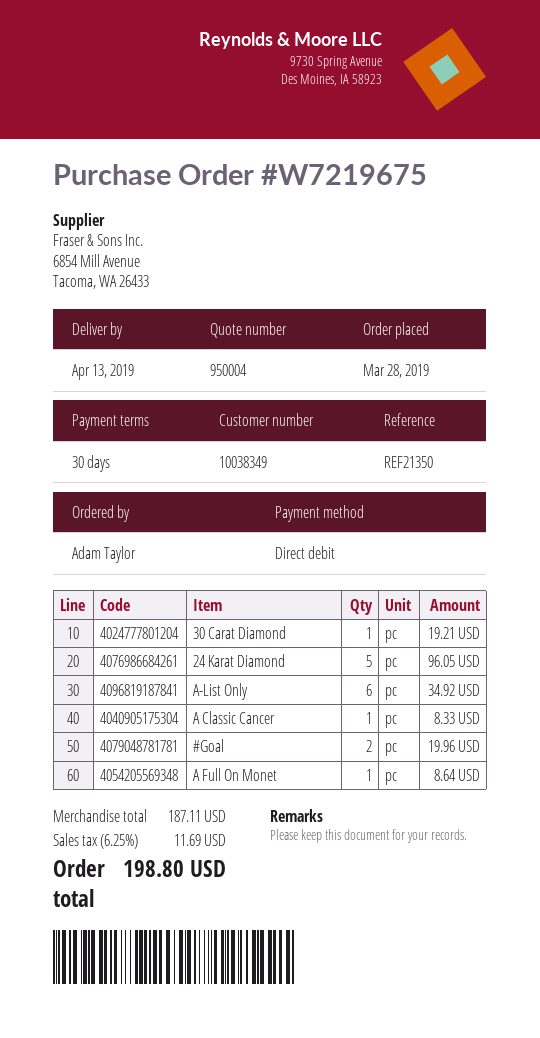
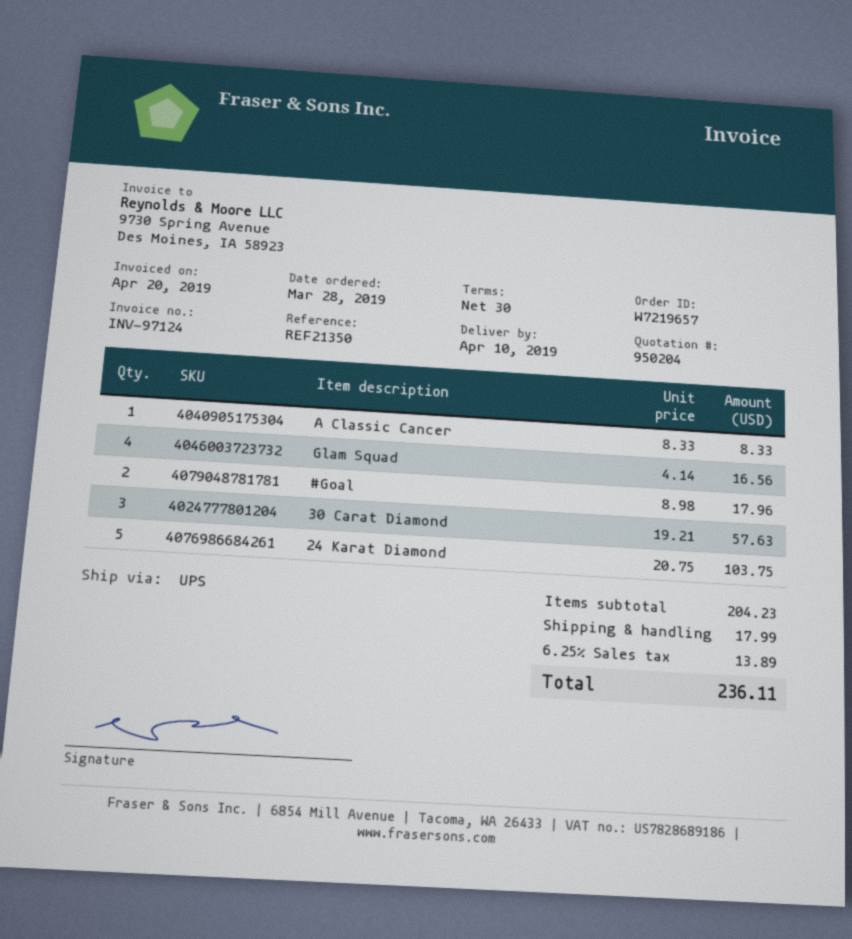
quote number: 950004 -> 950204
order number: W7219675 -> W7219657
delivery date: 2019-04-13 -> 2019-04-10
30 Carat Diamond: 1 for 19.21 -> 3 for 57.63
24 Karat Diamond: 5 for 96.05 -> 5 for 103.75
A-List Only: 6 for 34.92 -> none
#Goal: 2 for 19.96 -> 2 for 17.96
A Full On Monet: 1 for 8.64 -> none
Glam Squad: none -> 4 for 16.56
subtotal: 187.11 -> 204.23
shipping: none -> 17.99
tax: 6.25% = 11.69 -> 6.25% = 13.89
total: 198.80 -> 236.11

